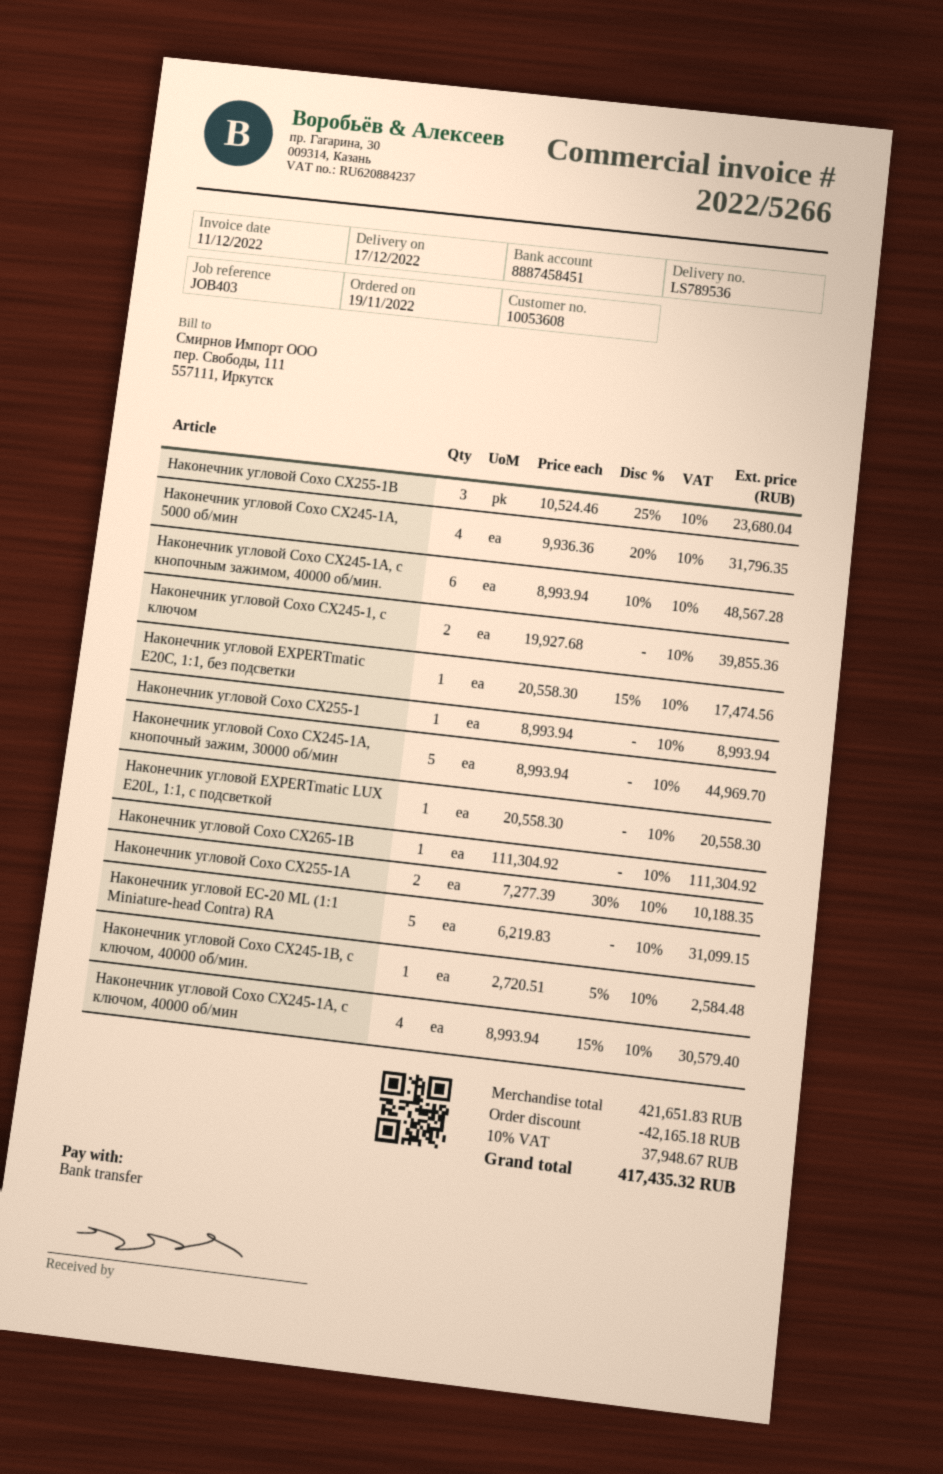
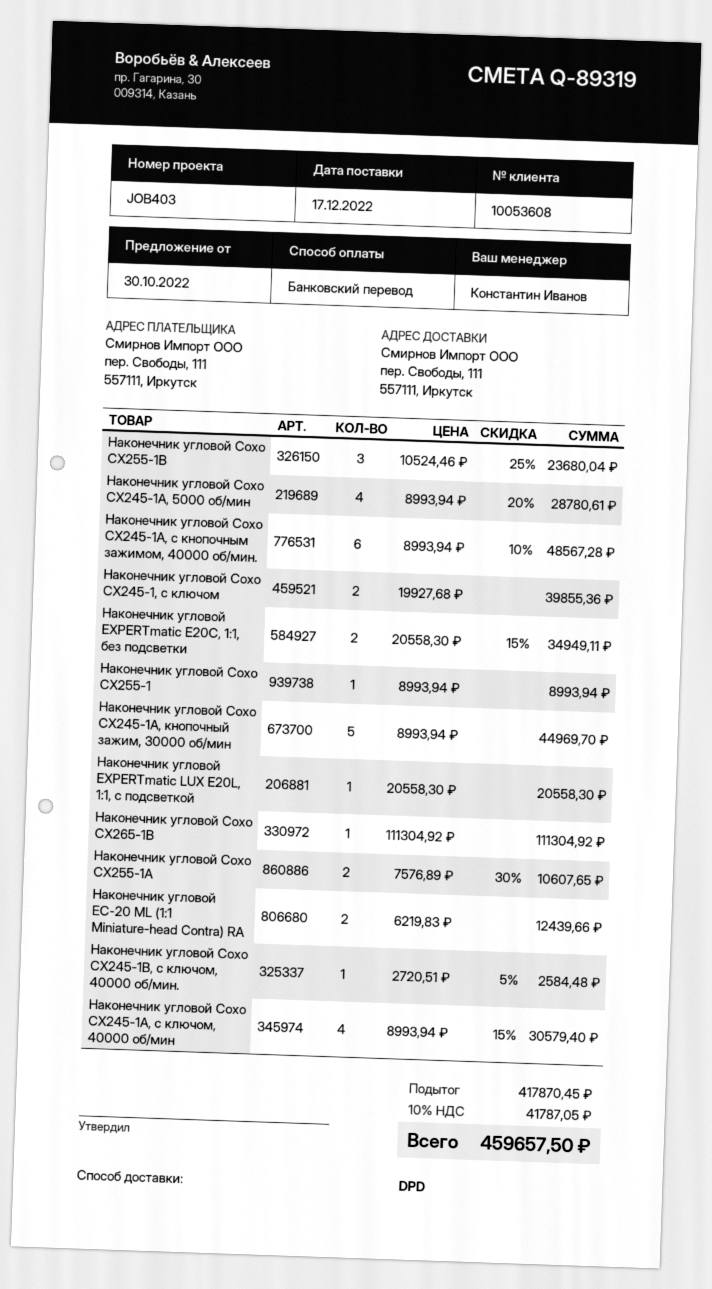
Наконечник угловой Coxo CX245-1A, 5000 об/мин: 4 x 9936.36 - 20% = 31796.35 -> 4 x 8993.94 - 20% = 28780.61
Наконечник угловой EXPERTmatic E20C, 1:1, без подсветки: 1 x 20558.30 - 15% = 17474.56 -> 2 x 20558.30 - 15% = 34949.11
Наконечник угловой Coxo CX255-1A: 2 x 7277.39 - 30% = 10188.35 -> 2 x 7576.89 - 30% = 10607.65
Наконечник угловой EC-20 ML (1:1 Miniature-head Contra) RA: 5 x 6219.83 = 31099.15 -> 2 x 6219.83 = 12439.66
subtotal: 421651.83 -> 417870.45
discount: 42165.18 -> none
tax: 10% = 37948.67 -> 10% = 41787.05
total: 417435.32 -> 459657.50

